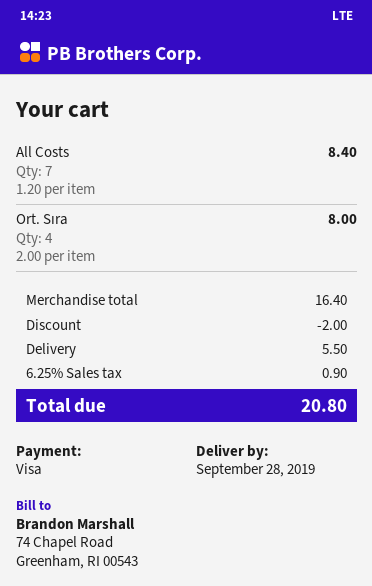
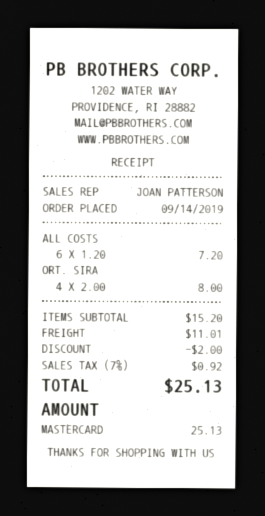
payment method: Visa -> Mastercard
All Costs: 7 x 1.20 = 8.40 -> 6 x 1.20 = 7.20
subtotal: 16.40 -> 15.20
shipping: 5.50 -> 11.01
tax: 6.25% = 0.90 -> 7% = 0.92
total: 20.80 -> 25.13

